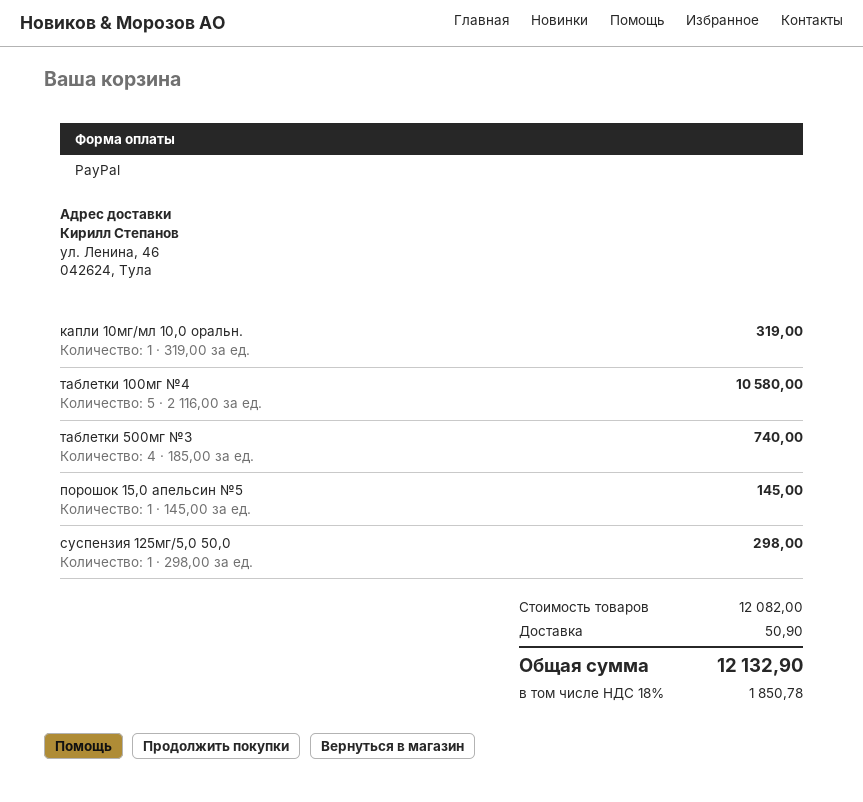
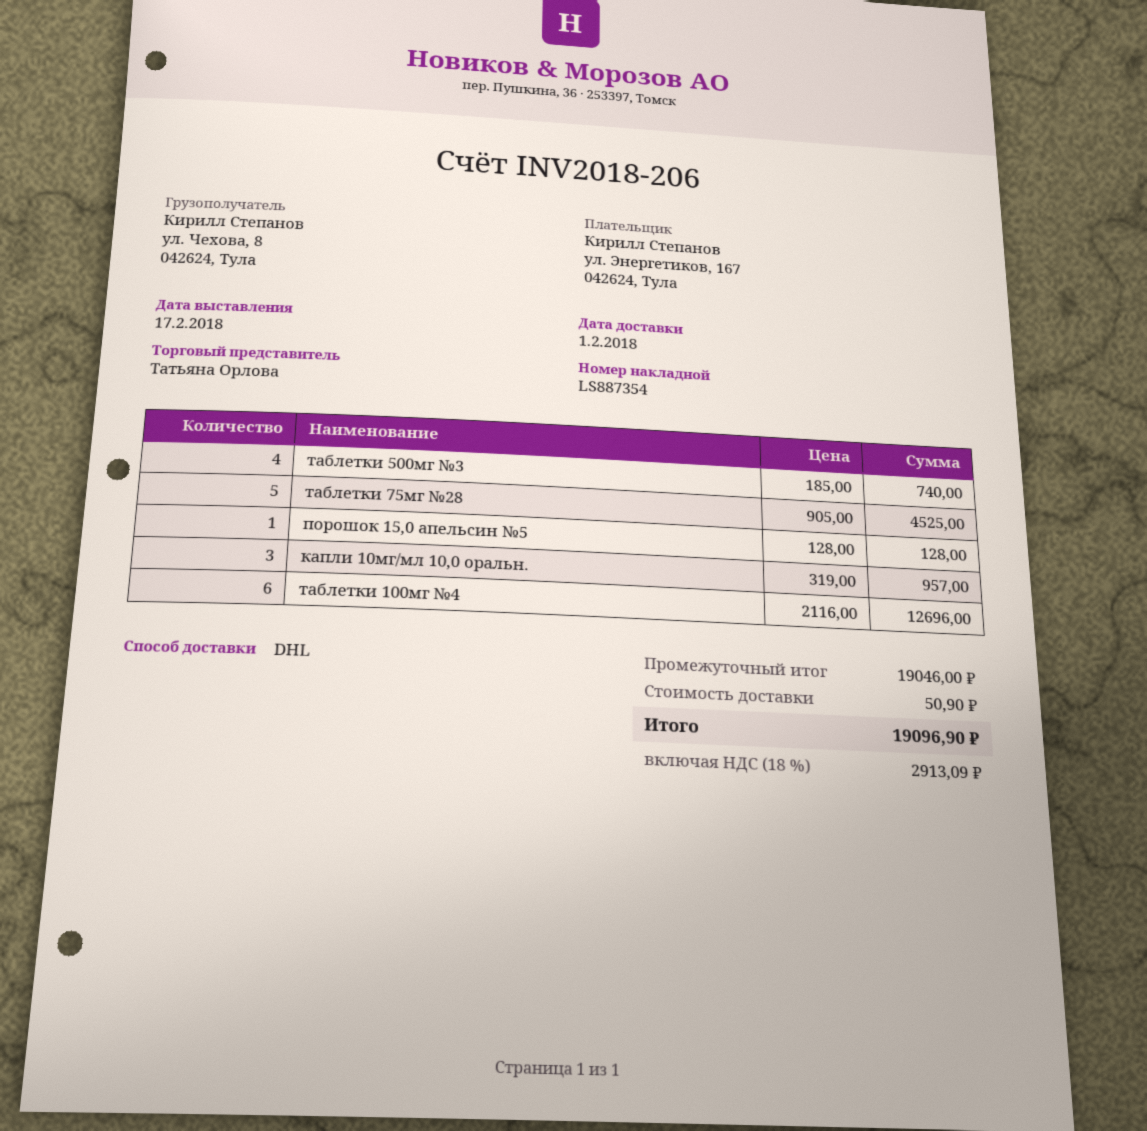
ship to: ул. Ленина, 46, 042624, Тула -> ул. Чехова, 8, 042624, Тула
капли 10мг/мл 10,0 оральн.: 1 x 319.00 = 319.00 -> 3 x 319.00 = 957.00
таблетки 100мг №4: 5 x 2116.00 = 10580.00 -> 6 x 2116.00 = 12696.00
порошок 15,0 апельсин №5: 1 x 145.00 = 145.00 -> 1 x 128.00 = 128.00
суспензия 125мг/5,0 50,0: 1 x 298.00 = 298.00 -> none
таблетки 75мг №28: none -> 5 x 905.00 = 4525.00
subtotal: 12082.00 -> 19046.00
tax: 18% = 1850.78 -> 18% = 2913.09
total: 12132.90 -> 19096.90

